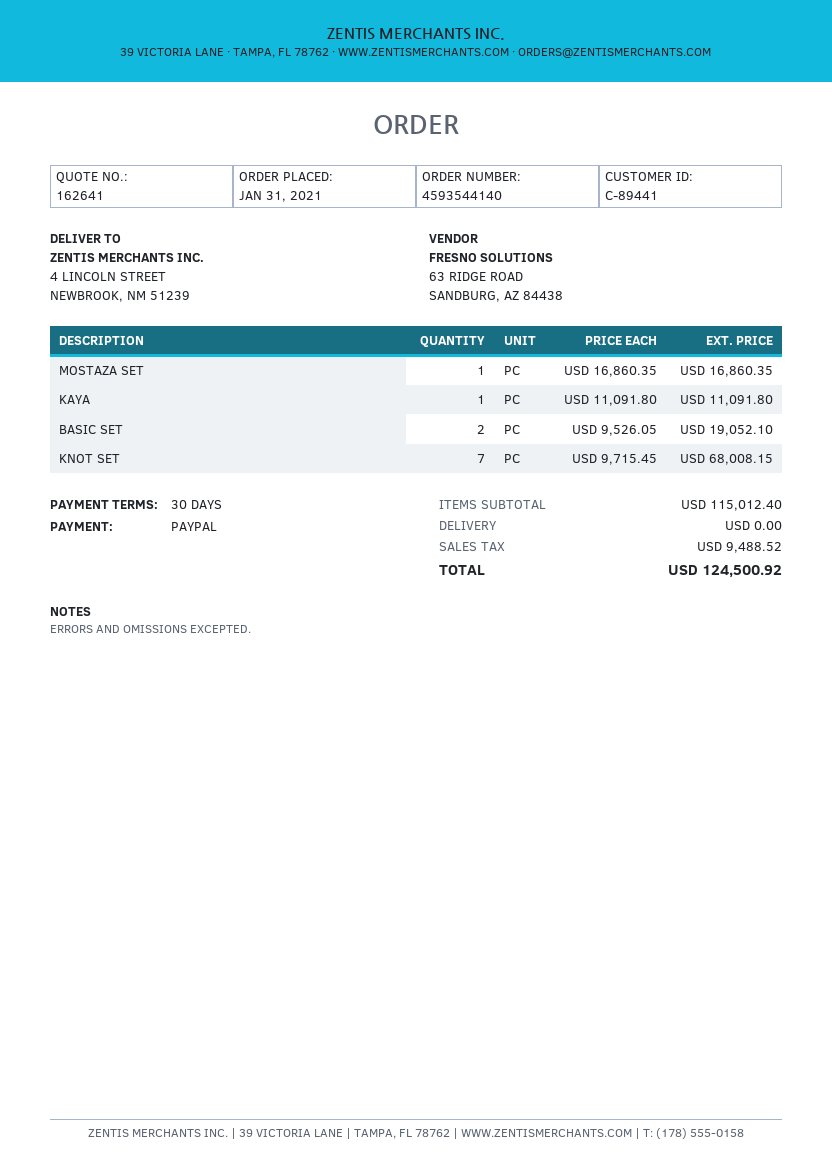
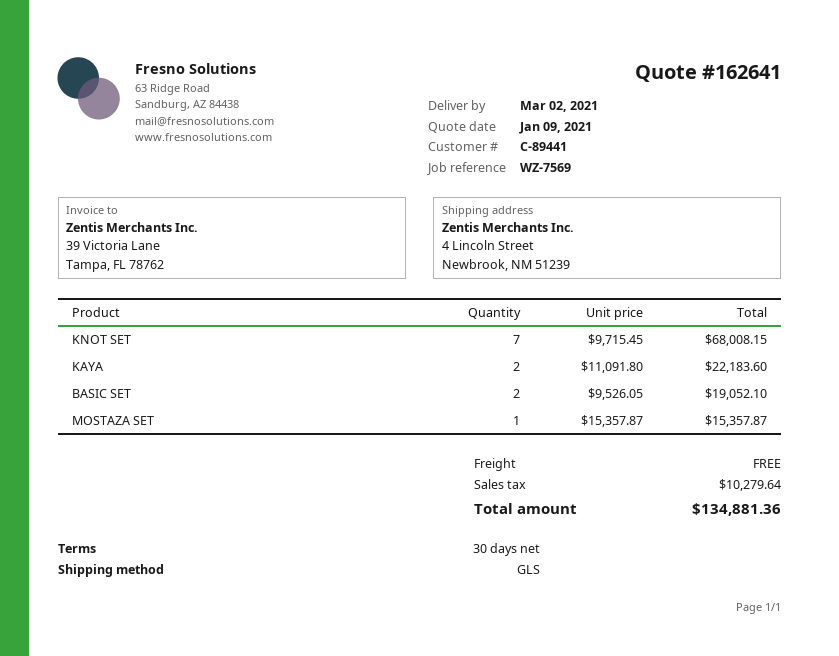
MOSTAZA SET: 1 x 16860.35 = 16860.35 -> 1 x 15357.87 = 15357.87
KAYA: 1 x 11091.80 = 11091.80 -> 2 x 11091.80 = 22183.60
tax: 9488.52 -> 10279.64
total: 124500.92 -> 134881.36

